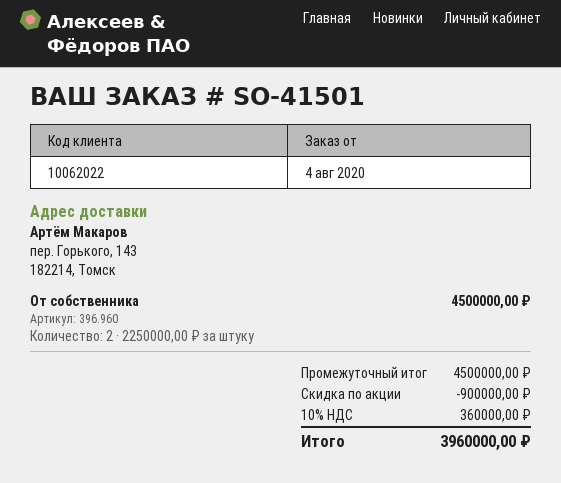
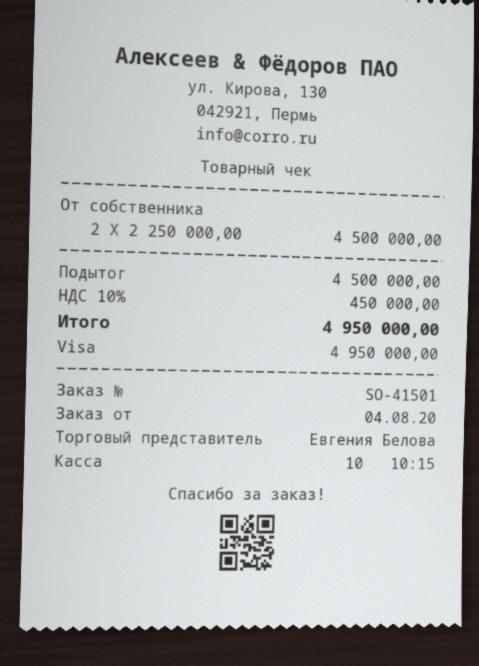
discount: 900000.00 -> none
tax: 10% = 360000.00 -> 10% = 450000.00
total: 3960000.00 -> 4950000.00

